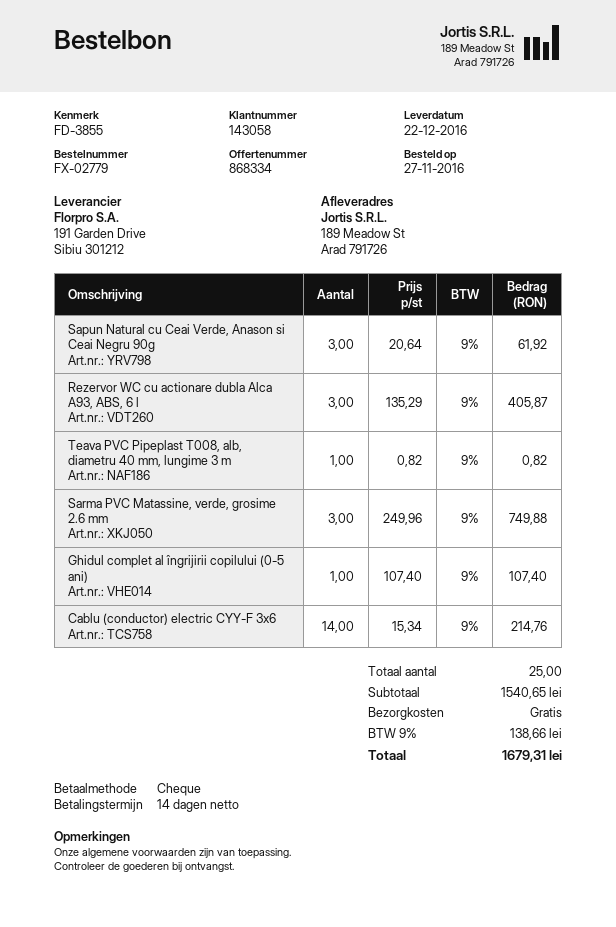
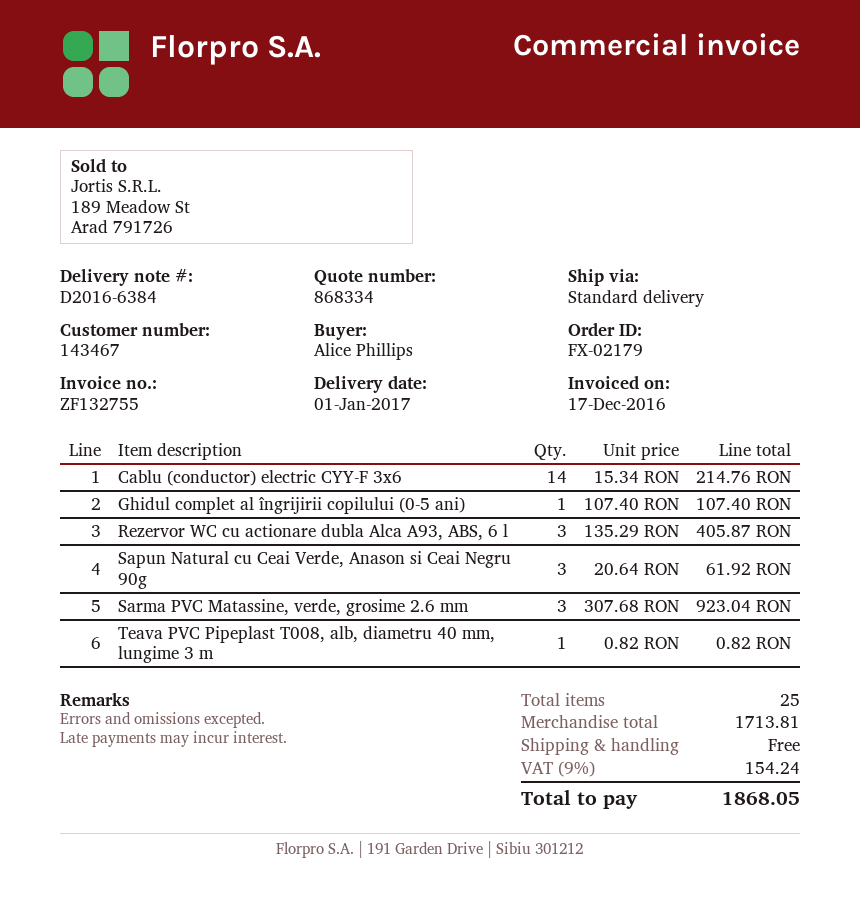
order number: FX-02779 -> FX-02179
delivery date: 2016-12-22 -> 2017-01-01
customer number: 143058 -> 143467
Sarma PVC Matassine, verde, grosime 2.6 mm: 3 x 249.96 = 749.88 -> 3 x 307.68 = 923.04
subtotal: 1540.65 -> 1713.81
tax: 9% = 138.66 -> 9% = 154.24
total: 1679.31 -> 1868.05

